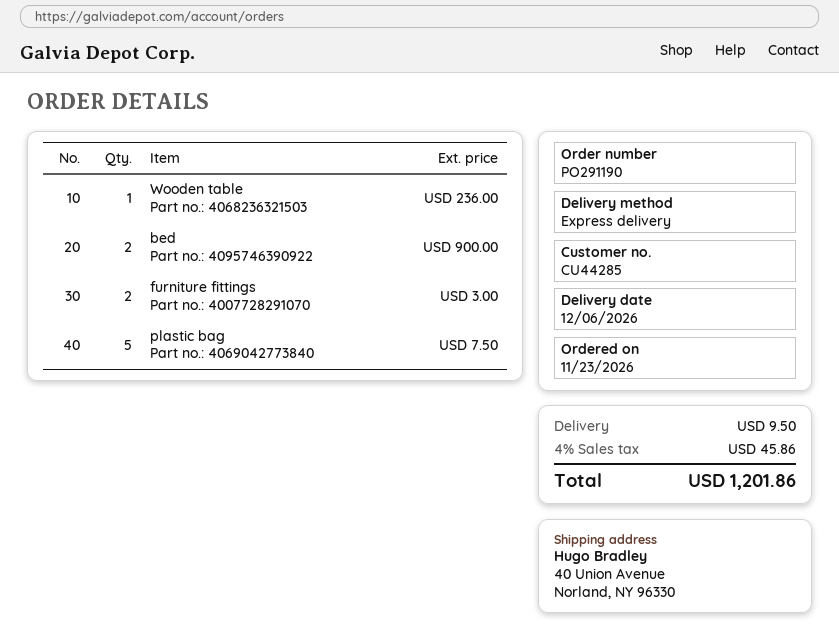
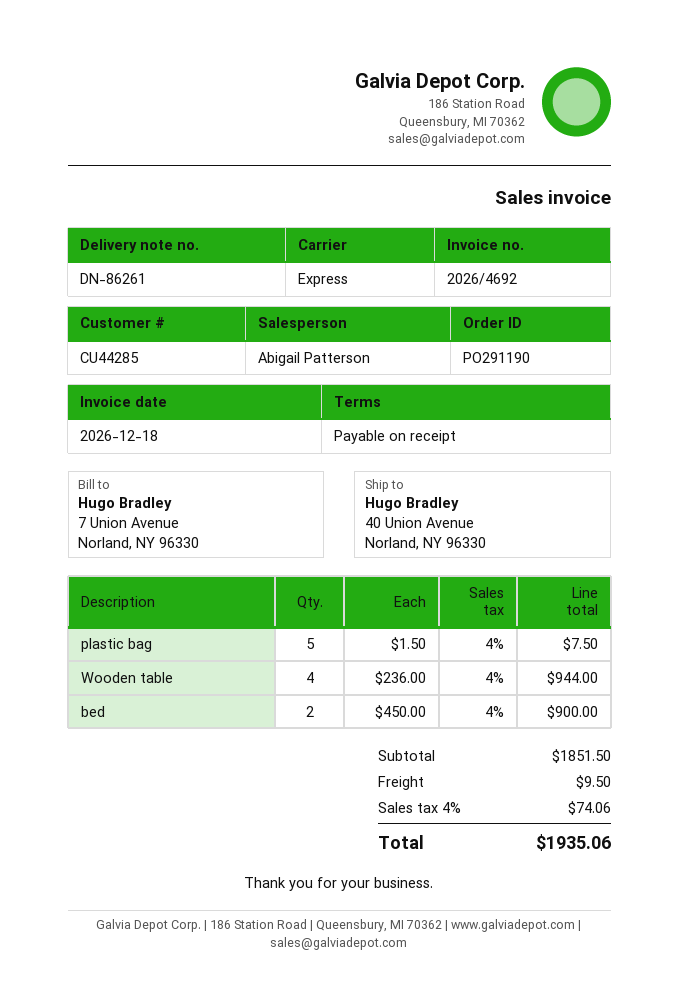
Wooden table: 1 for 236.00 -> 4 for 944.00
furniture fittings: 2 for 3.00 -> none
tax: 4% = 45.86 -> 4% = 74.06
total: 1201.86 -> 1935.06

